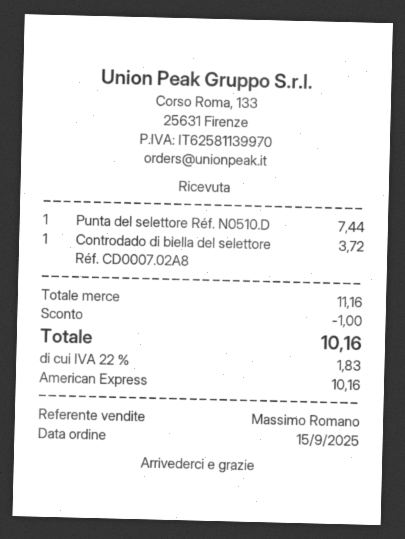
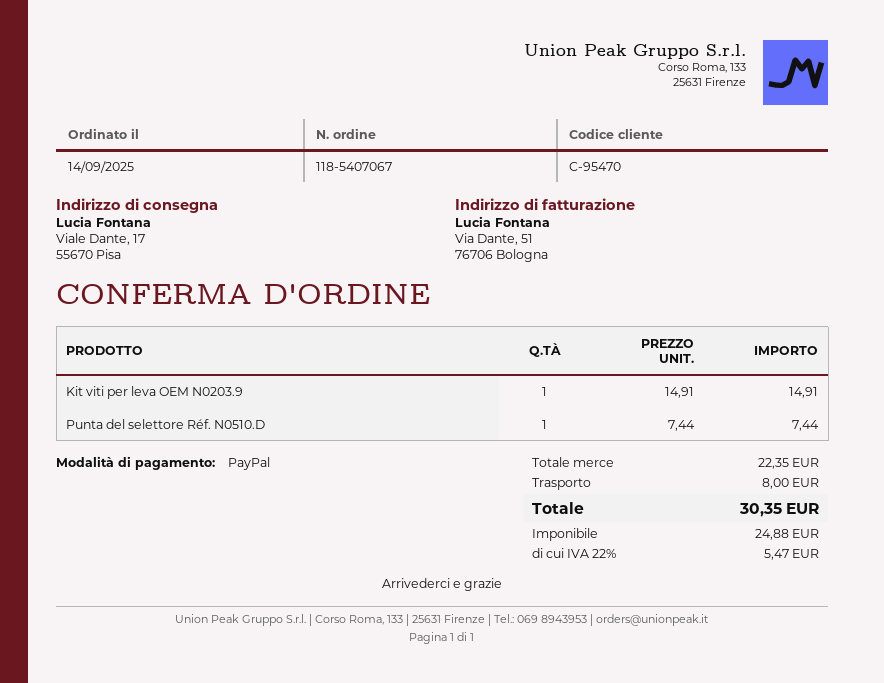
order date: 2025-09-15 -> 2025-09-14
payment method: American Express -> PayPal
Controdado di biella del selettore Réf. CD0007.02A8: 1 for 3.72 -> none
Kit viti per leva OEM N0203.9: none -> 1 for 14.91
subtotal: 11.16 -> 22.35
discount: 1.00 -> none
shipping: none -> 8.00
tax: 22% = 1.83 -> 22% = 5.47
total: 10.16 -> 30.35

